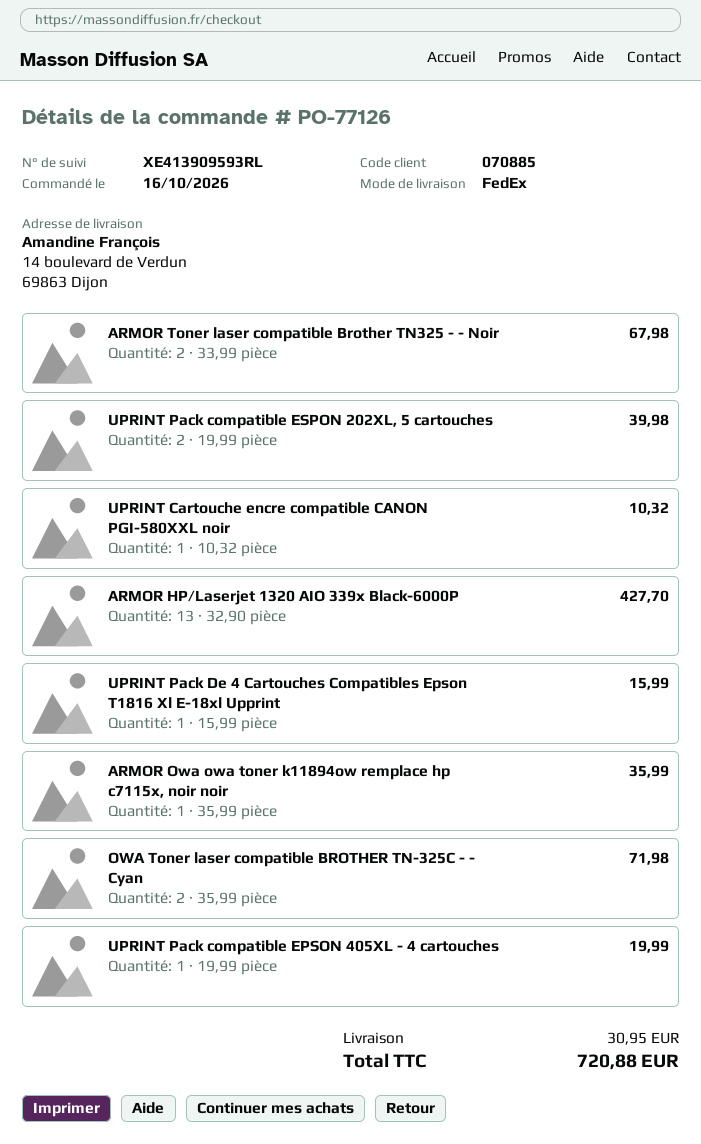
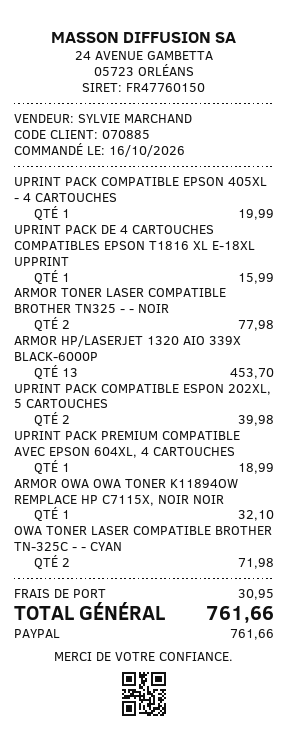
ARMOR Toner laser compatible Brother TN325 - - Noir: 2 for 67.98 -> 2 for 77.98
UPRINT Cartouche encre compatible CANON PGI-580XXL noir: 1 for 10.32 -> none
ARMOR HP/Laserjet 1320 AIO 339x Black-6000P: 13 for 427.70 -> 13 for 453.70
ARMOR Owa owa toner k11894ow remplace hp c7115x, noir noir: 1 for 35.99 -> 1 for 32.10
UPRINT PACK PREMIUM COMPATIBLE AVEC EPSON 604XL, 4 CARTOUCHES: none -> 1 for 18.99
total: 720.88 -> 761.66

